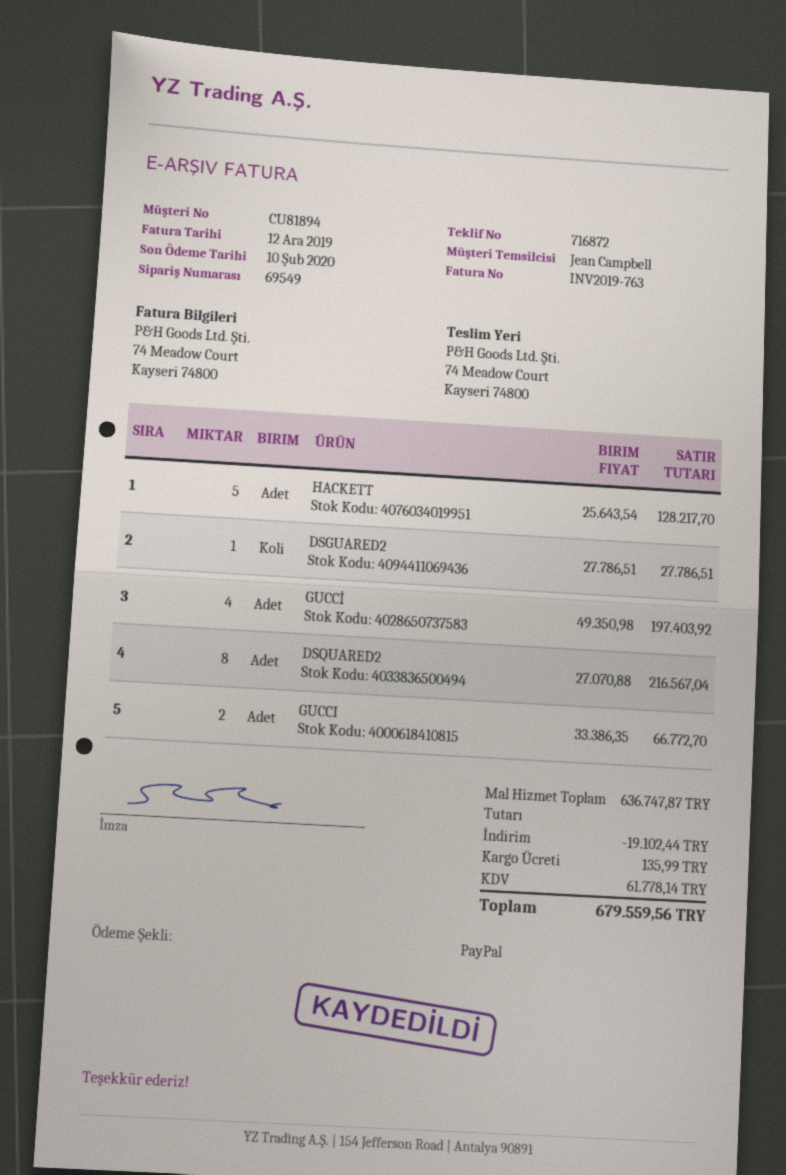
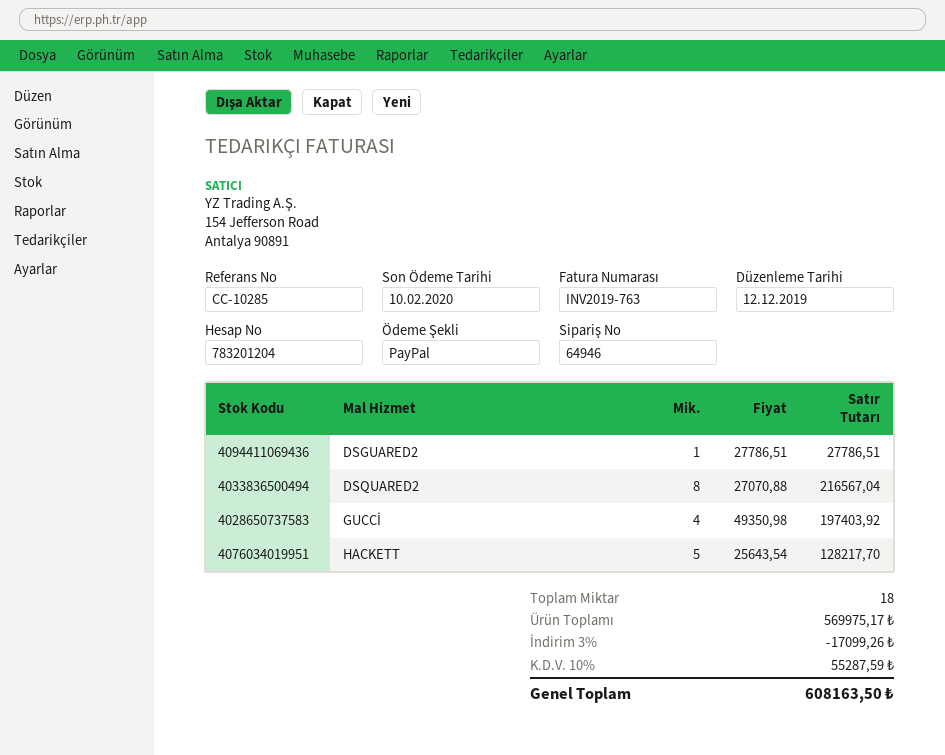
order number: 69549 -> 64946
GUCCI: 2 x 33386.35 = 66772.70 -> none
subtotal: 636747.87 -> 569975.17
discount: 19102.44 -> 17099.26
shipping: 135.99 -> none
tax: 61778.14 -> 55287.59
total: 679559.56 -> 608163.50

